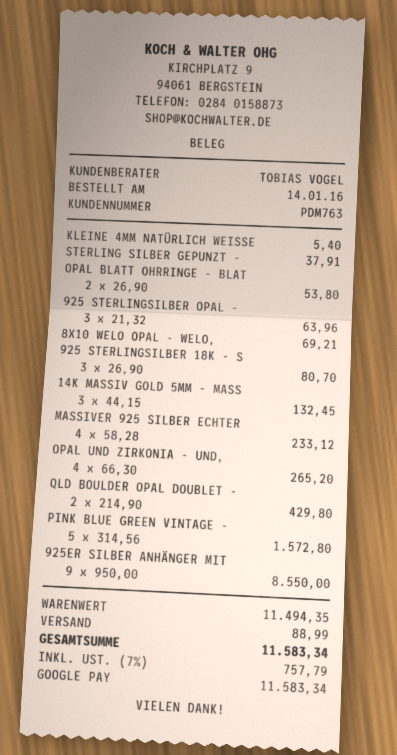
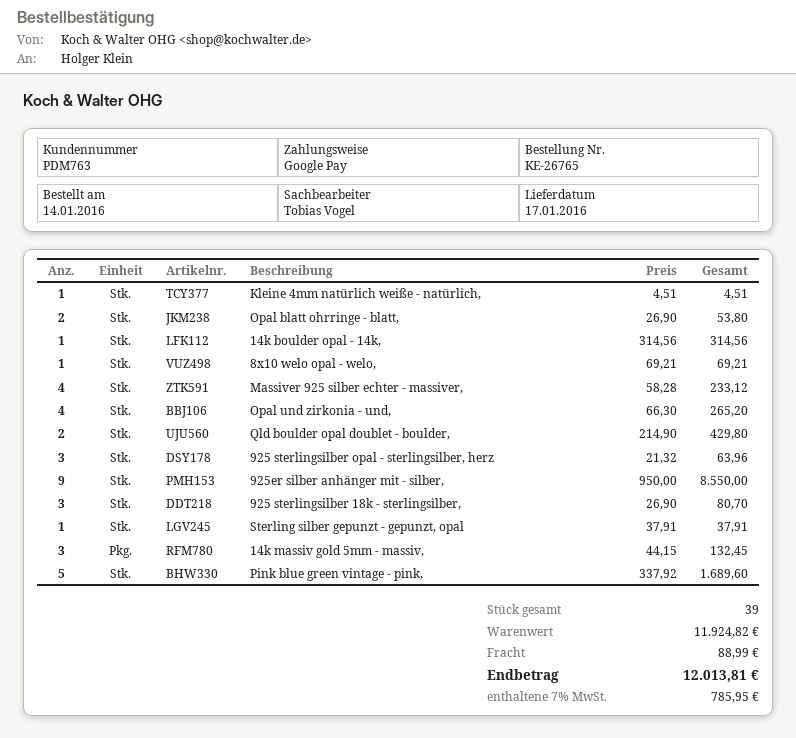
KLEINE 4MM NATÜRLICH WEISSE: 1 x 5.40 = 5.40 -> 1 x 4.51 = 4.51
PINK BLUE GREEN VINTAGE -: 5 x 314.56 = 1572.80 -> 5 x 337.92 = 1689.60
14k boulder opal - 14k,: none -> 1 x 314.56 = 314.56
subtotal: 11494.35 -> 11924.82
tax: 7% = 757.79 -> 7% = 785.95
total: 11583.34 -> 12013.81

